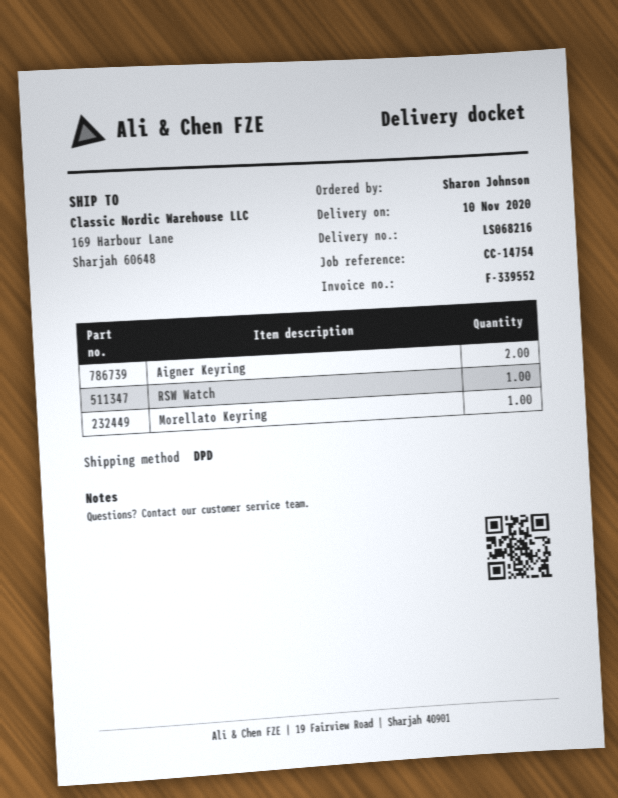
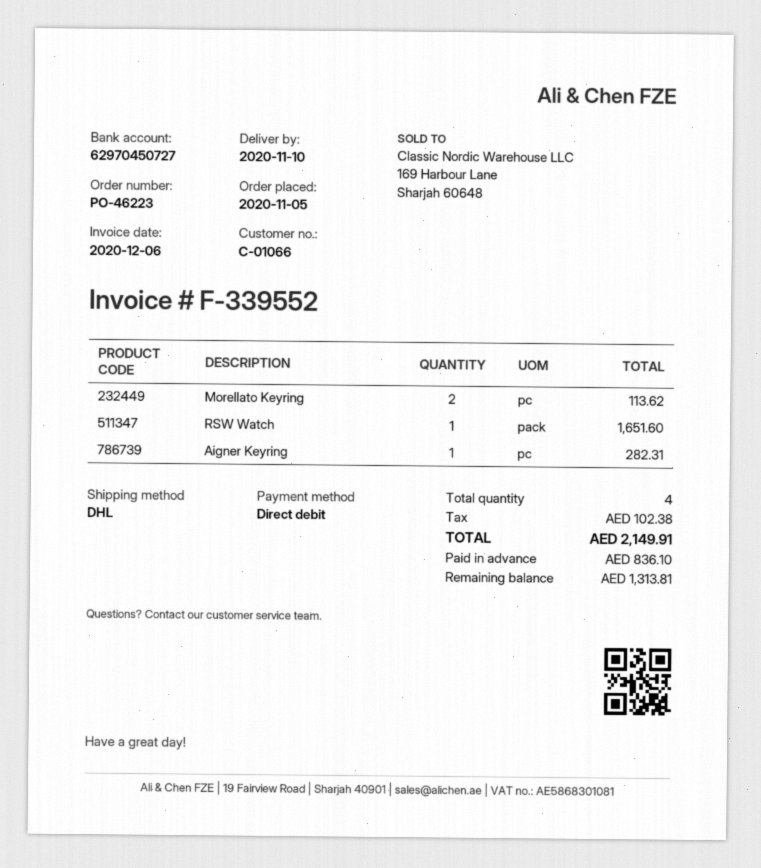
shipping method: DPD -> DHL
Aigner Keyring: 2 -> 1
Morellato Keyring: 1 -> 2

